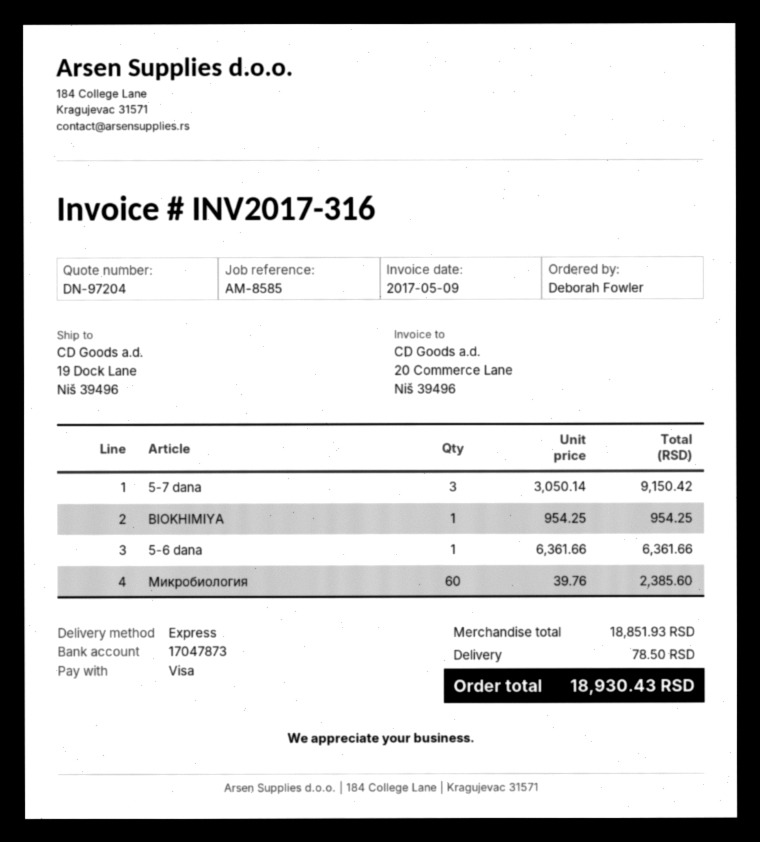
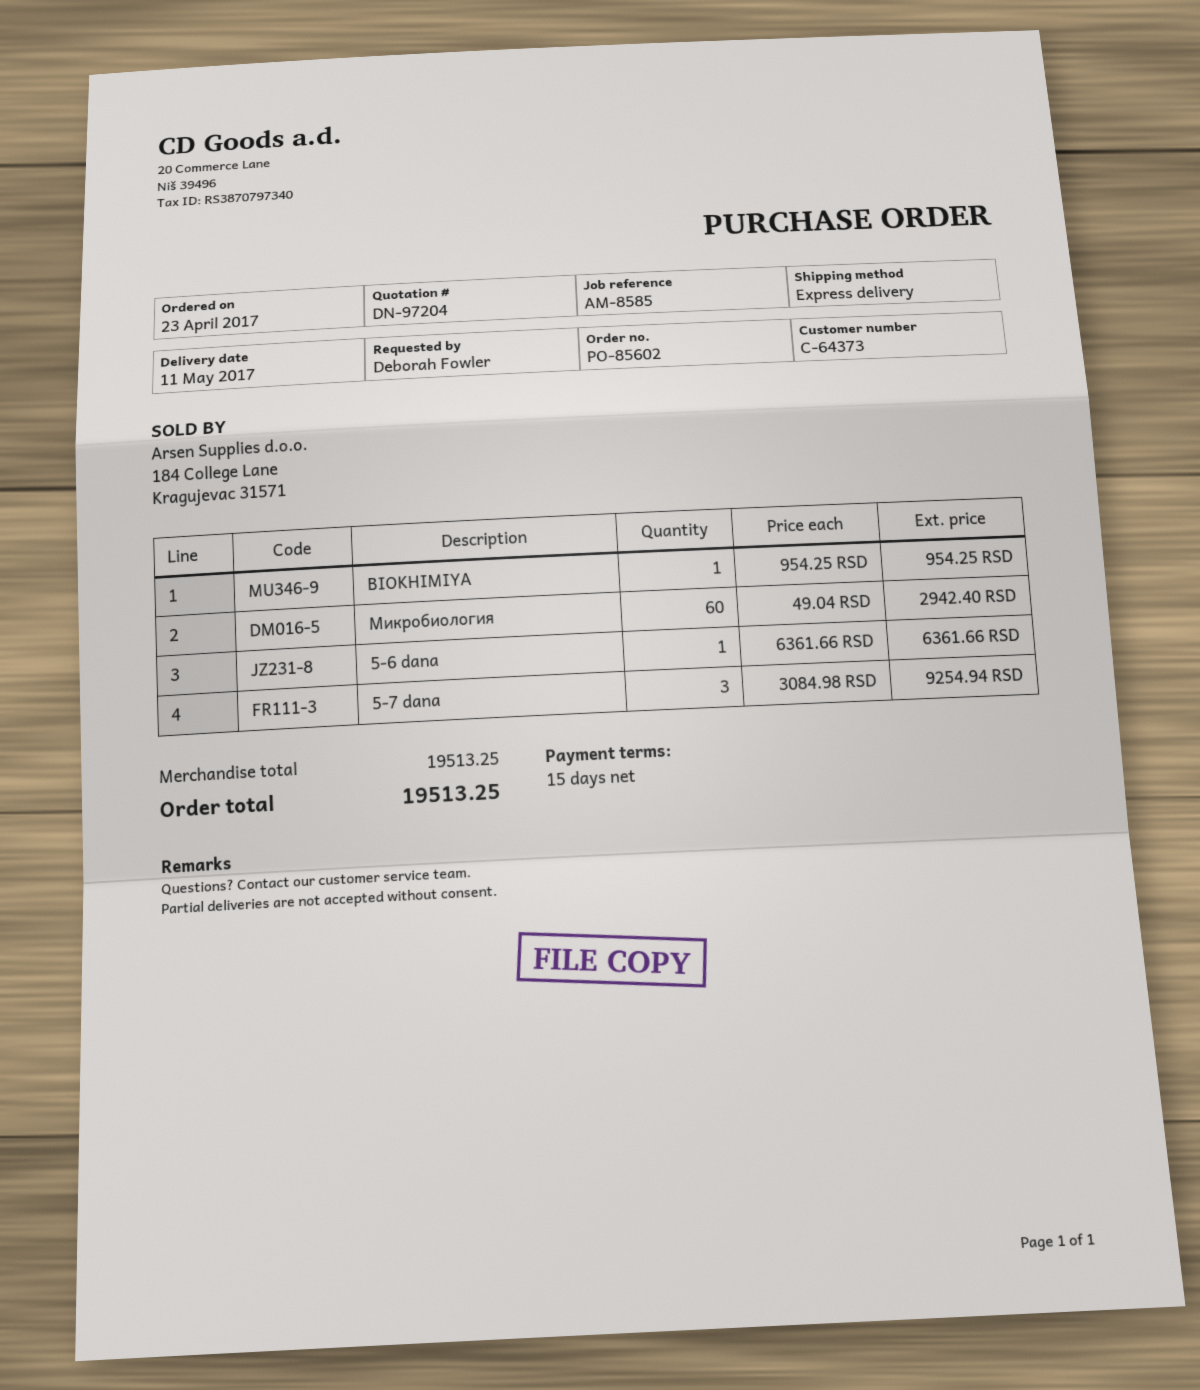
5-7 dana: 3 x 3050.14 = 9150.42 -> 3 x 3084.98 = 9254.94
Микробиология: 60 x 39.76 = 2385.60 -> 60 x 49.04 = 2942.40
subtotal: 18851.93 -> 19513.25
shipping: 78.50 -> none
total: 18930.43 -> 19513.25

